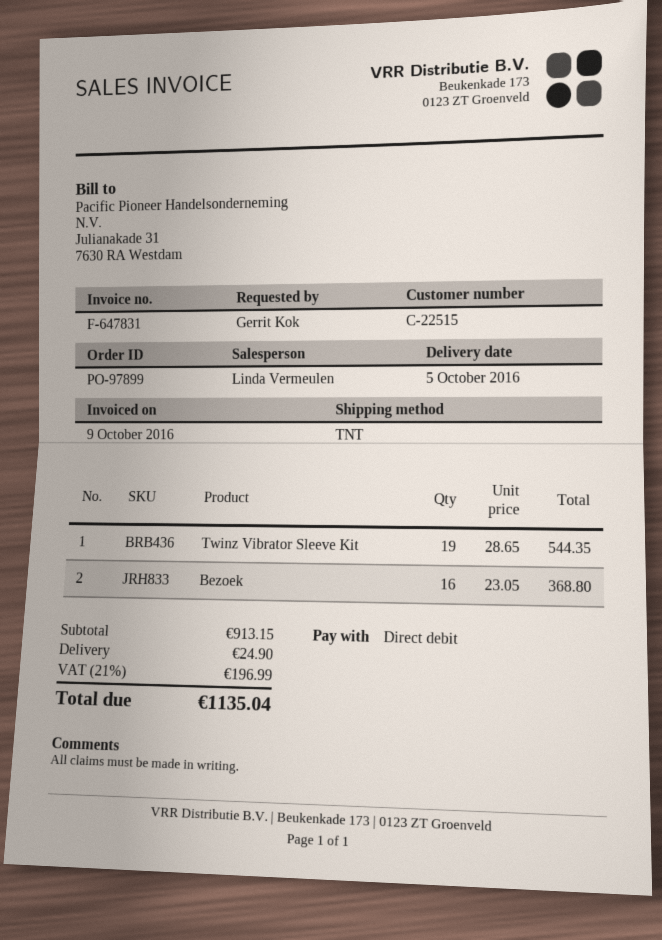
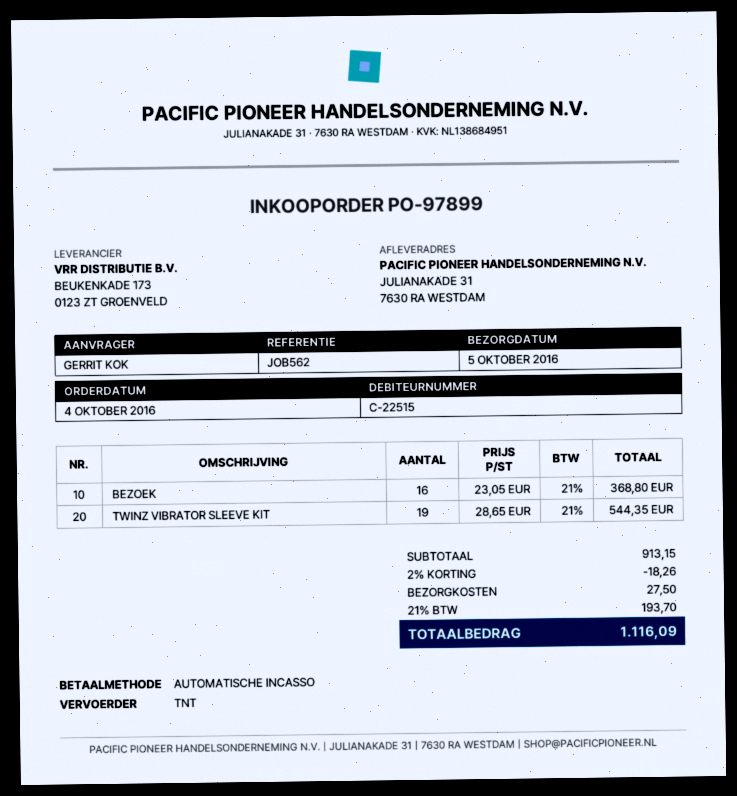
discount: none -> 2% = 18.26
shipping: 24.90 -> 27.50
tax: 21% = 196.99 -> 21% = 193.70
total: 1135.04 -> 1116.09

